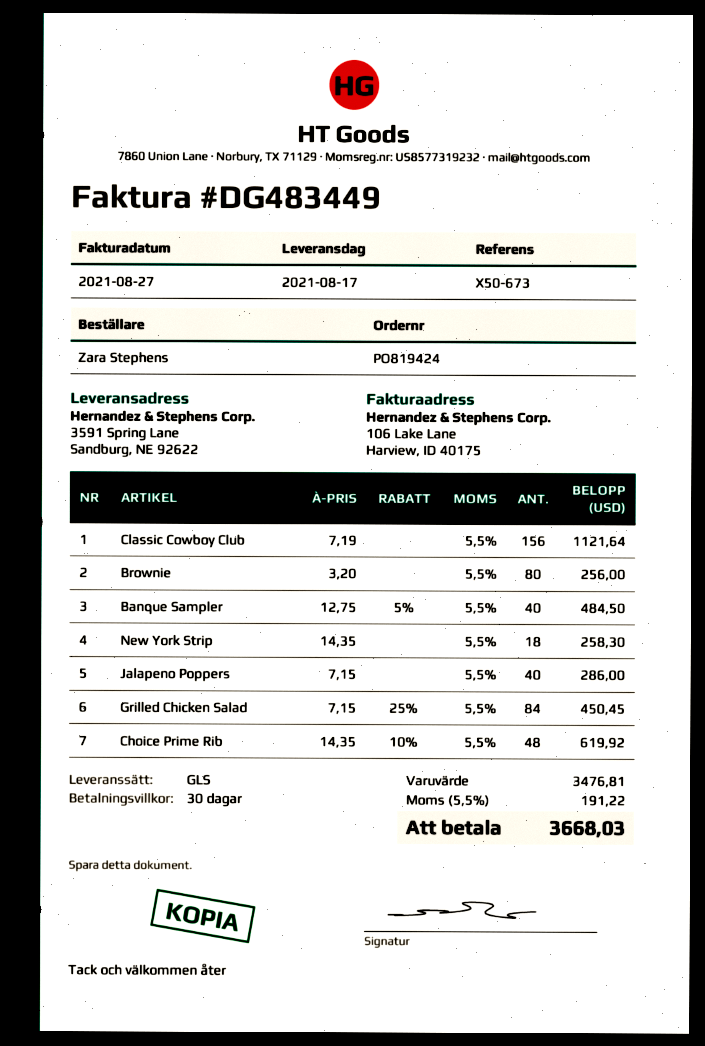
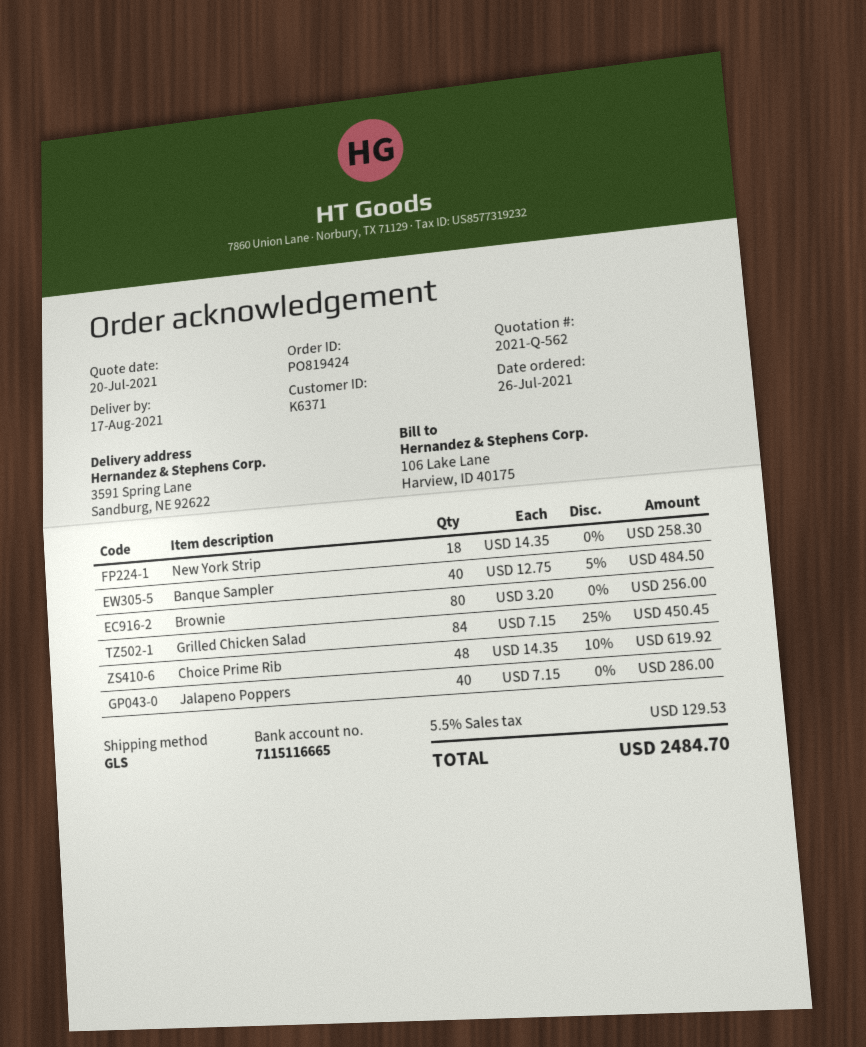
Classic Cowboy Club: 156 x 7.19 = 1121.64 -> none
tax: 5.5% = 191.22 -> 5.5% = 129.53
total: 3668.03 -> 2484.70

